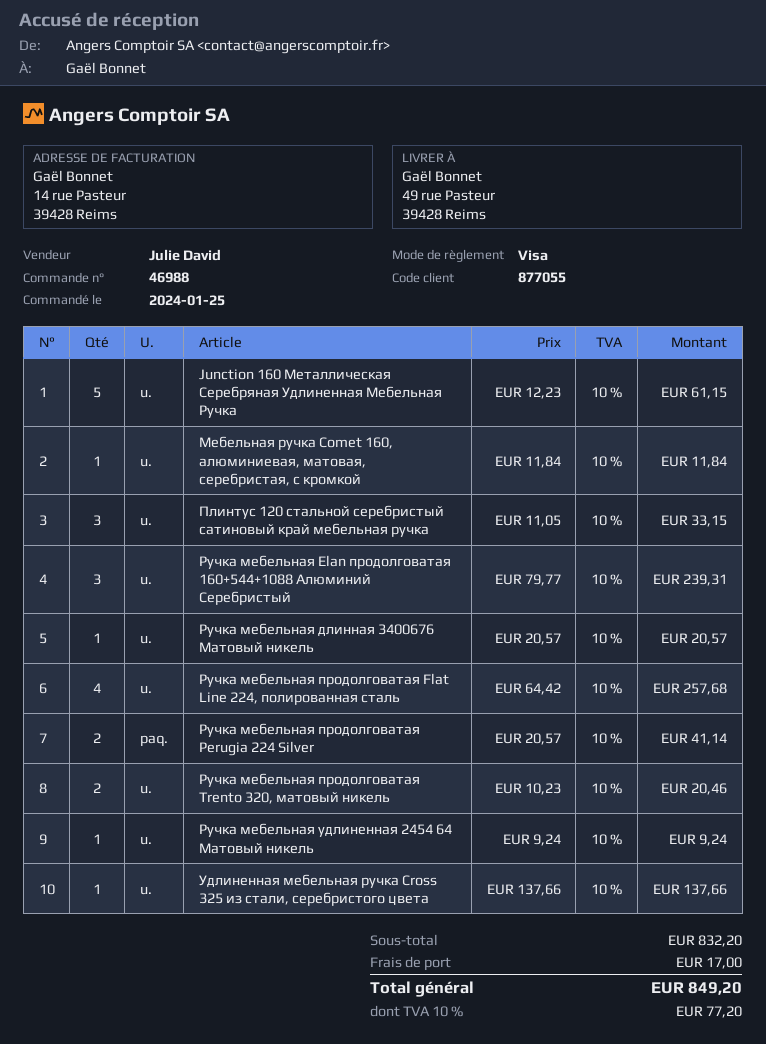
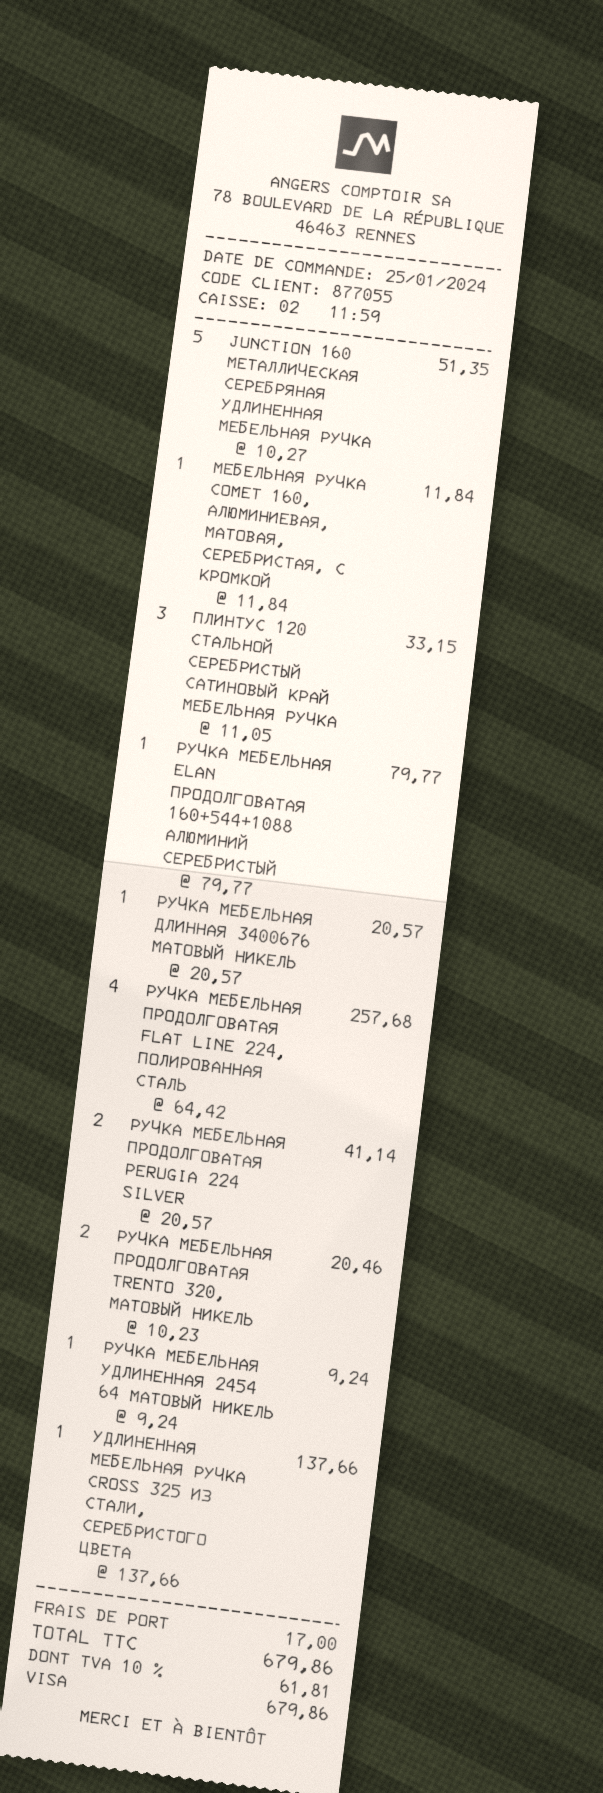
Junction 160 Металлическая Серебряная Удлиненная Мебельная Ручка: 5 x 12.23 = 61.15 -> 5 x 10.27 = 51.35
Ручка мебельная Elan продолговатая 160+544+1088 Алюминий Серебристый: 3 x 79.77 = 239.31 -> 1 x 79.77 = 79.77
tax: 10% = 77.20 -> 10% = 61.81
total: 849.20 -> 679.86

